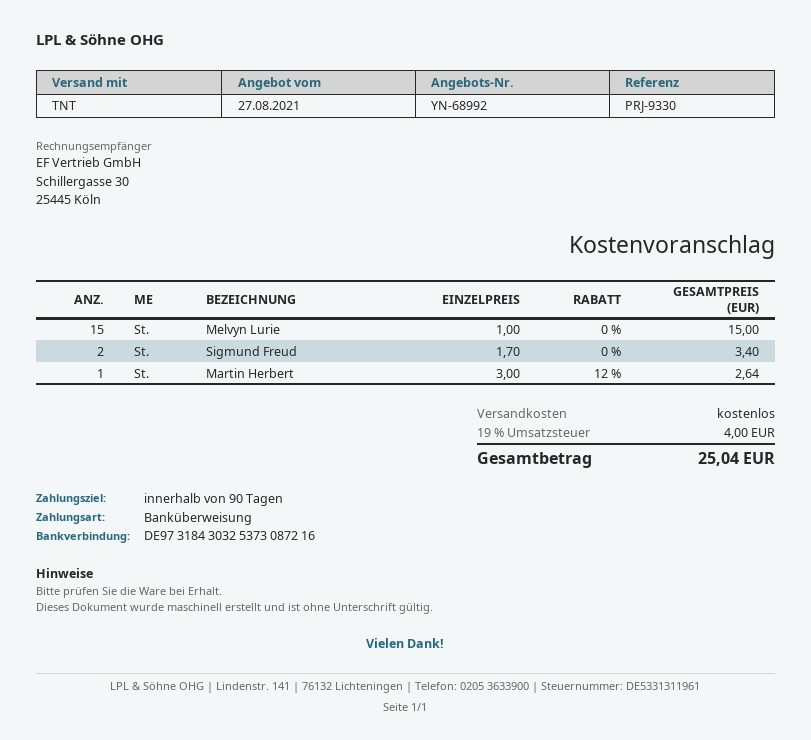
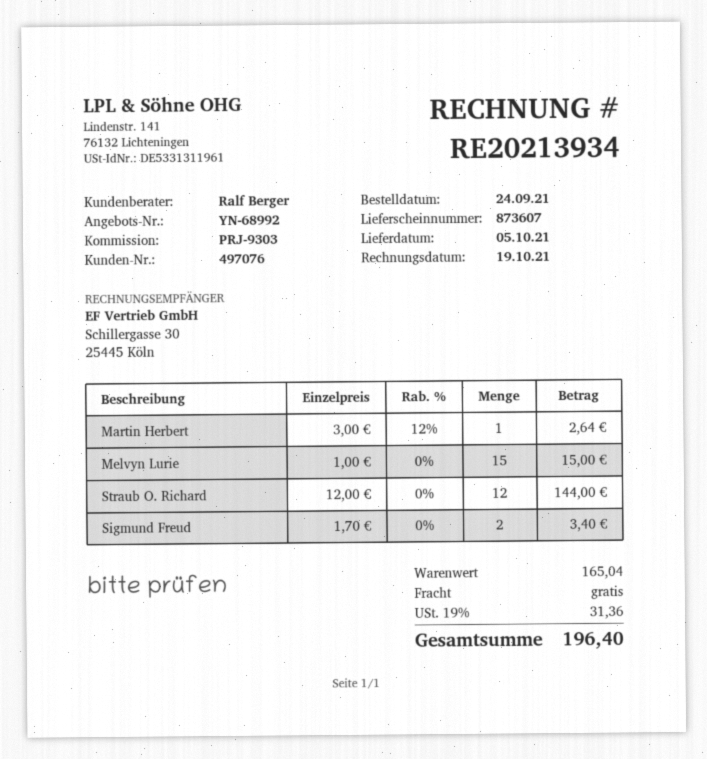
reference: PRJ-9330 -> PRJ-9303
Straub O. Richard: none -> 12 x 12.00 = 144.00
tax: 19% = 4.00 -> 19% = 31.36
total: 25.04 -> 196.40

